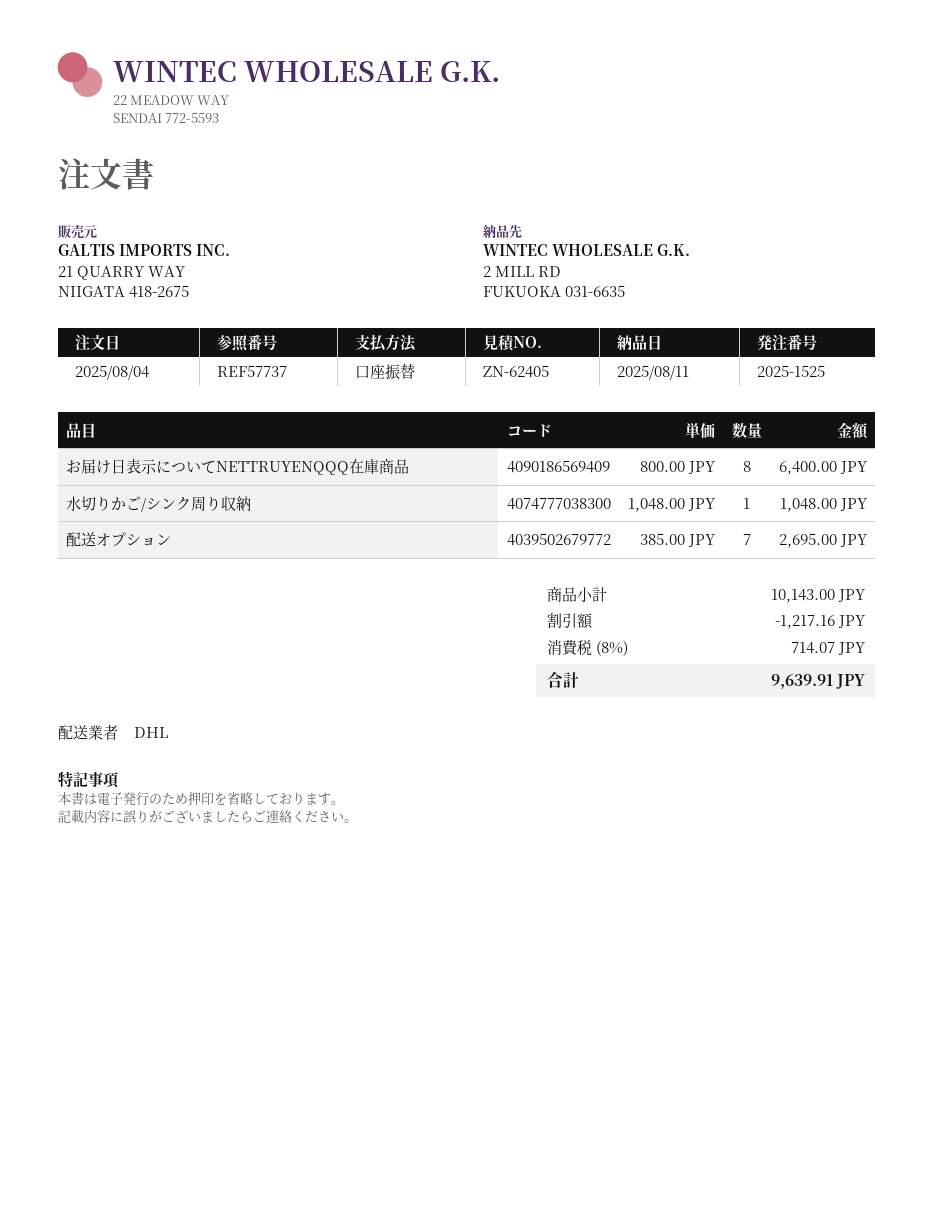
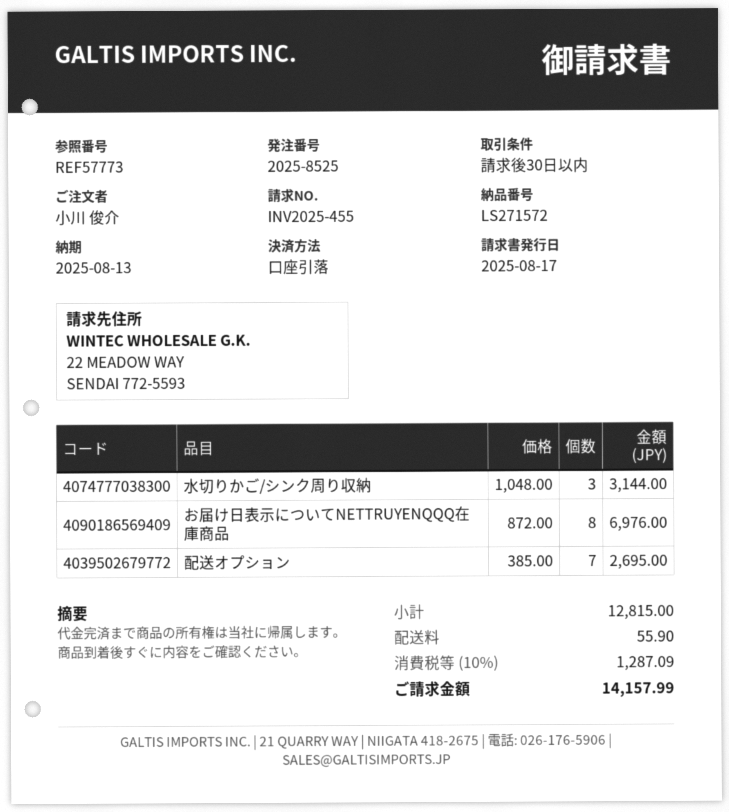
order number: 2025-1525 -> 2025-8525
delivery date: 2025-08-11 -> 2025-08-13
reference: REF57737 -> REF57773
お届け日表示についてNETTRUYENQQQ在庫商品: 8 x 800.00 = 6400.00 -> 8 x 872.00 = 6976.00
水切りかご/シンク周り収納: 1 x 1048.00 = 1048.00 -> 3 x 1048.00 = 3144.00
subtotal: 10143.00 -> 12815.00
discount: 1217.16 -> none
shipping: none -> 55.90
tax: 8% = 714.07 -> 10% = 1287.09
total: 9639.91 -> 14157.99

